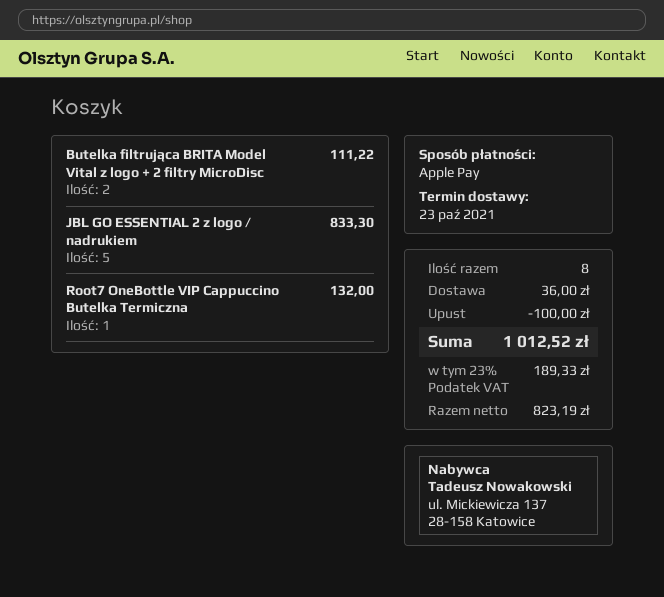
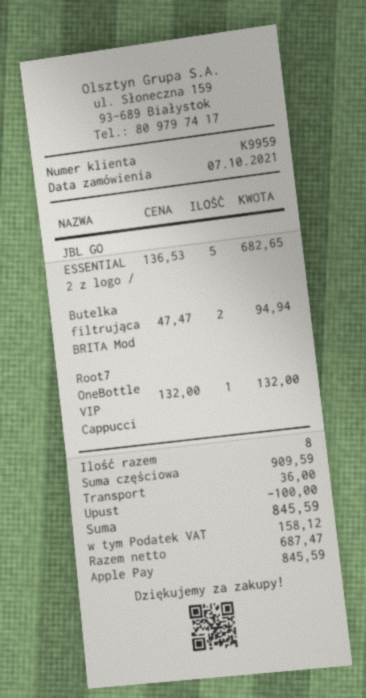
Butelka filtrująca BRITA Model Vital z logo + 2 filtry MicroDisc: 2 for 111.22 -> 2 for 94.94
JBL GO ESSENTIAL 2 z logo / nadrukiem: 5 for 833.30 -> 5 for 682.65
net: 823.19 -> 687.47
tax: 189.33 -> 158.12
total: 1012.52 -> 845.59

